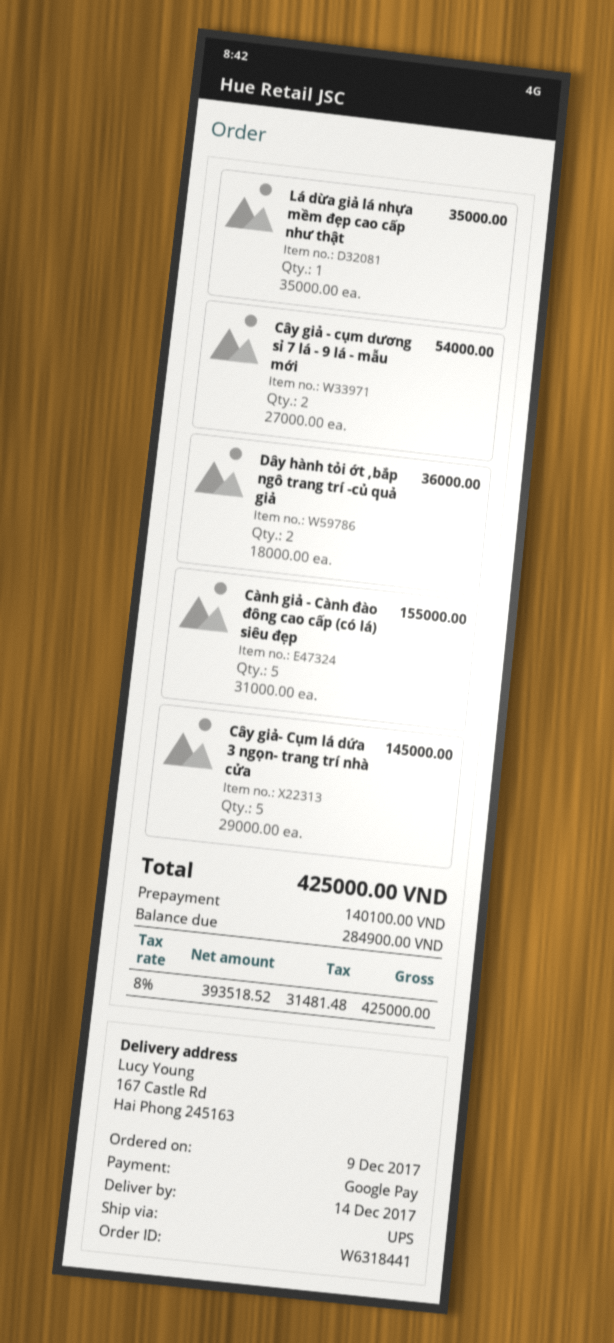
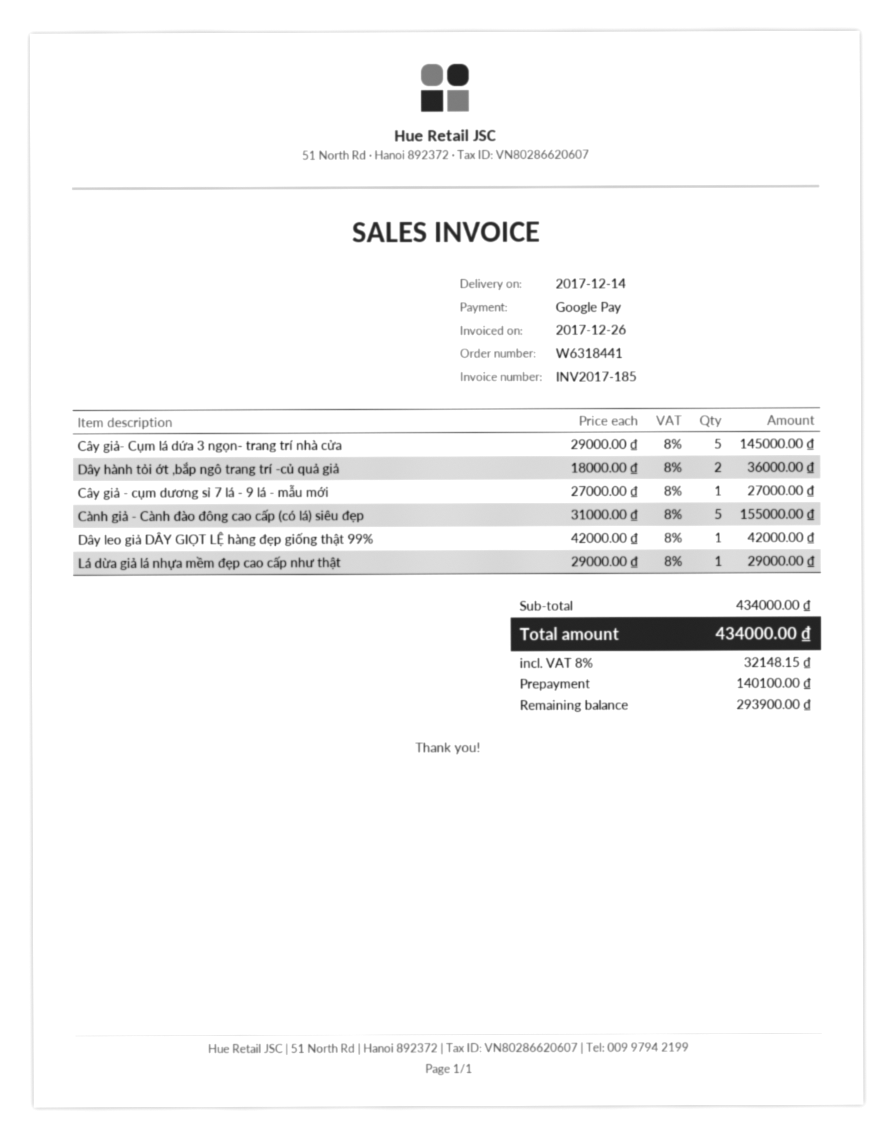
Lá dừa giả lá nhựa mềm đẹp cao cấp như thật: 1 x 35000.00 = 35000.00 -> 1 x 29000.00 = 29000.00
Cây giả - cụm dương sỉ 7 lá - 9 lá - mẫu mới: 2 x 27000.00 = 54000.00 -> 1 x 27000.00 = 27000.00
Dây leo giả DÂY GIỌT LỆ hàng đẹp giống thật 99%: none -> 1 x 42000.00 = 42000.00
tax: 8% = 31481.48 -> 8% = 32148.15
total: 425000.00 -> 434000.00
balance: 284900.00 -> 293900.00

